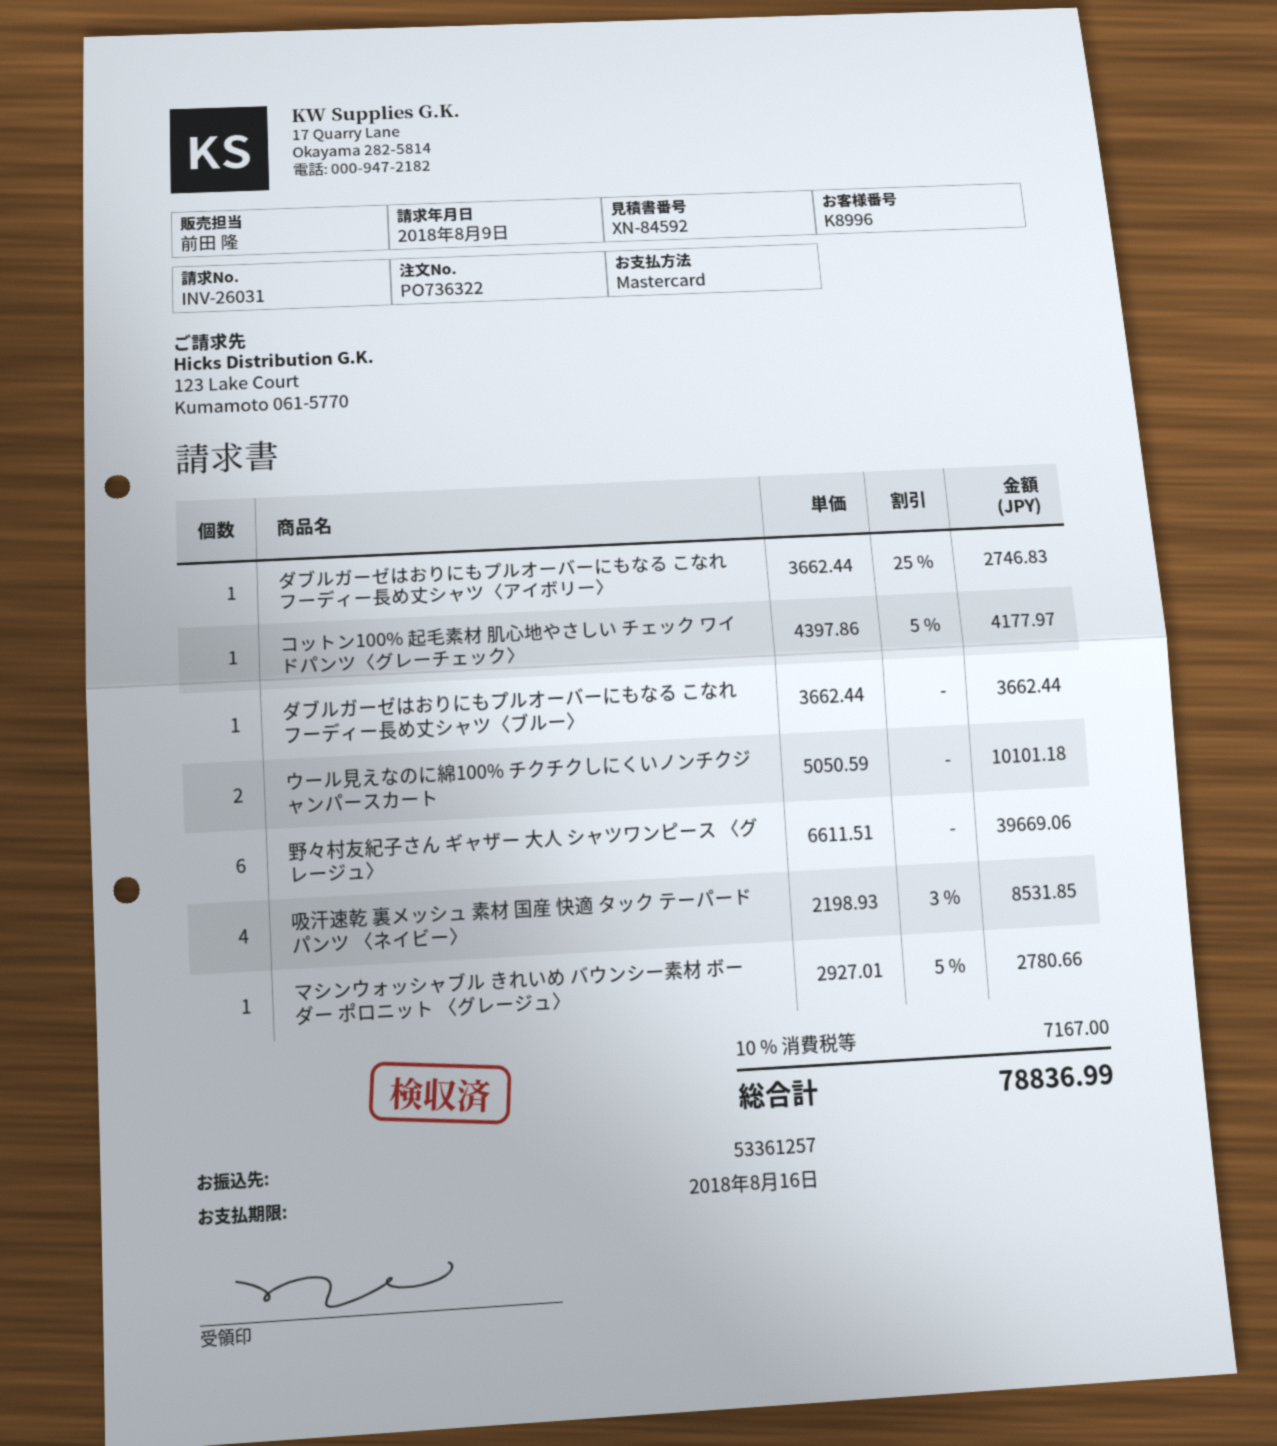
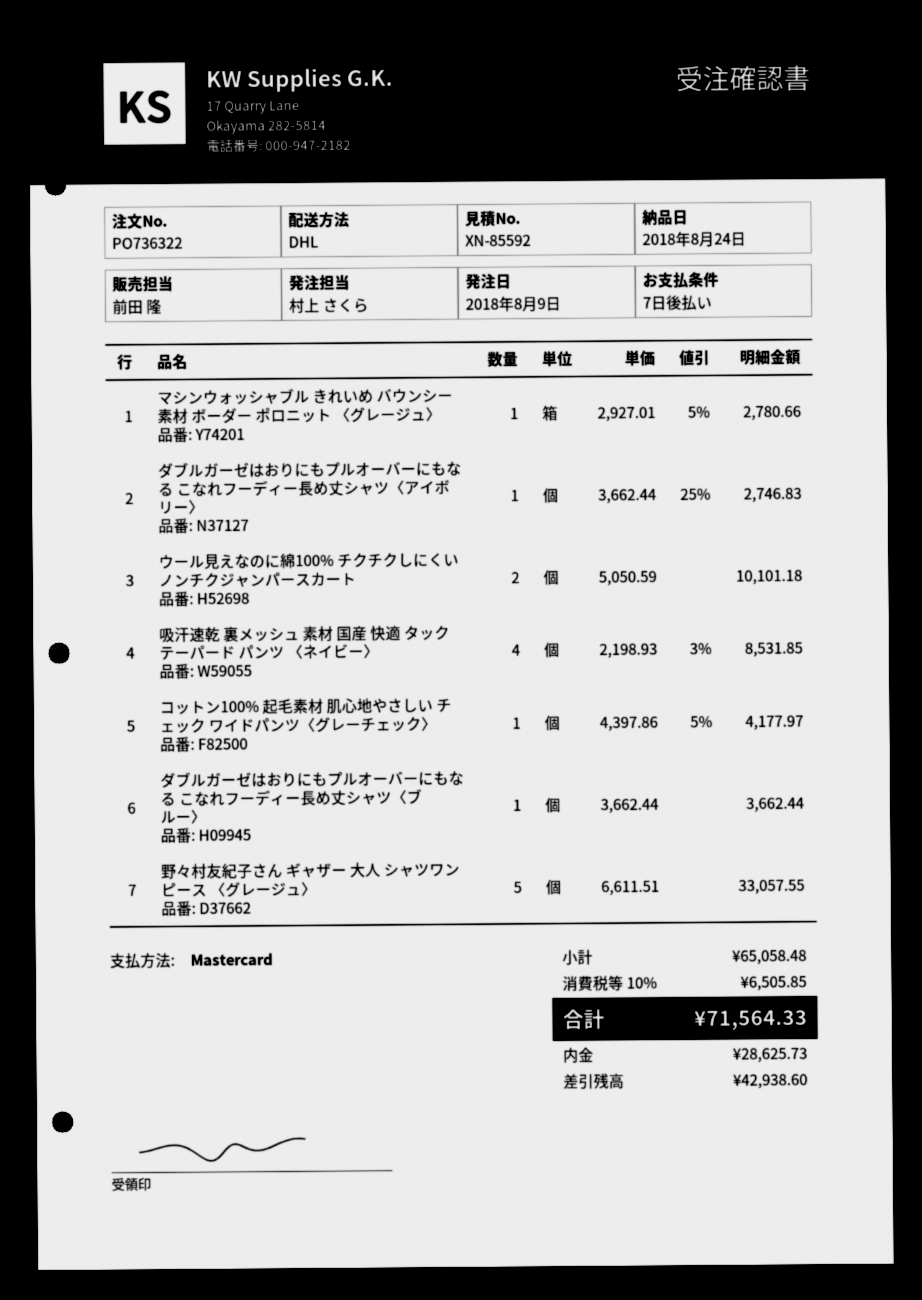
quote number: XN-84592 -> XN-85592
野々村友紀子さん ギャザー 大人 シャツワンピース 〈グレージュ〉: 6 x 6611.51 = 39669.06 -> 5 x 6611.51 = 33057.55
tax: 10% = 7167.00 -> 10% = 6505.85
total: 78836.99 -> 71564.33

